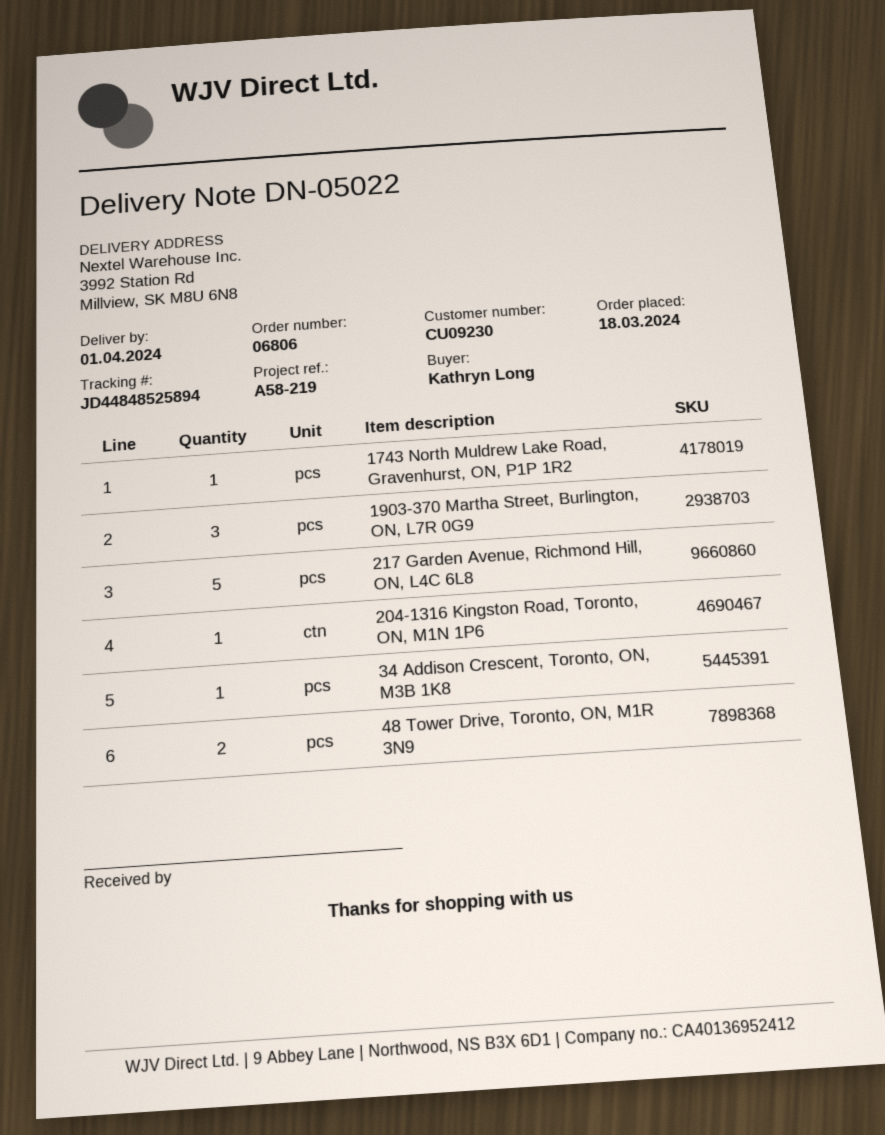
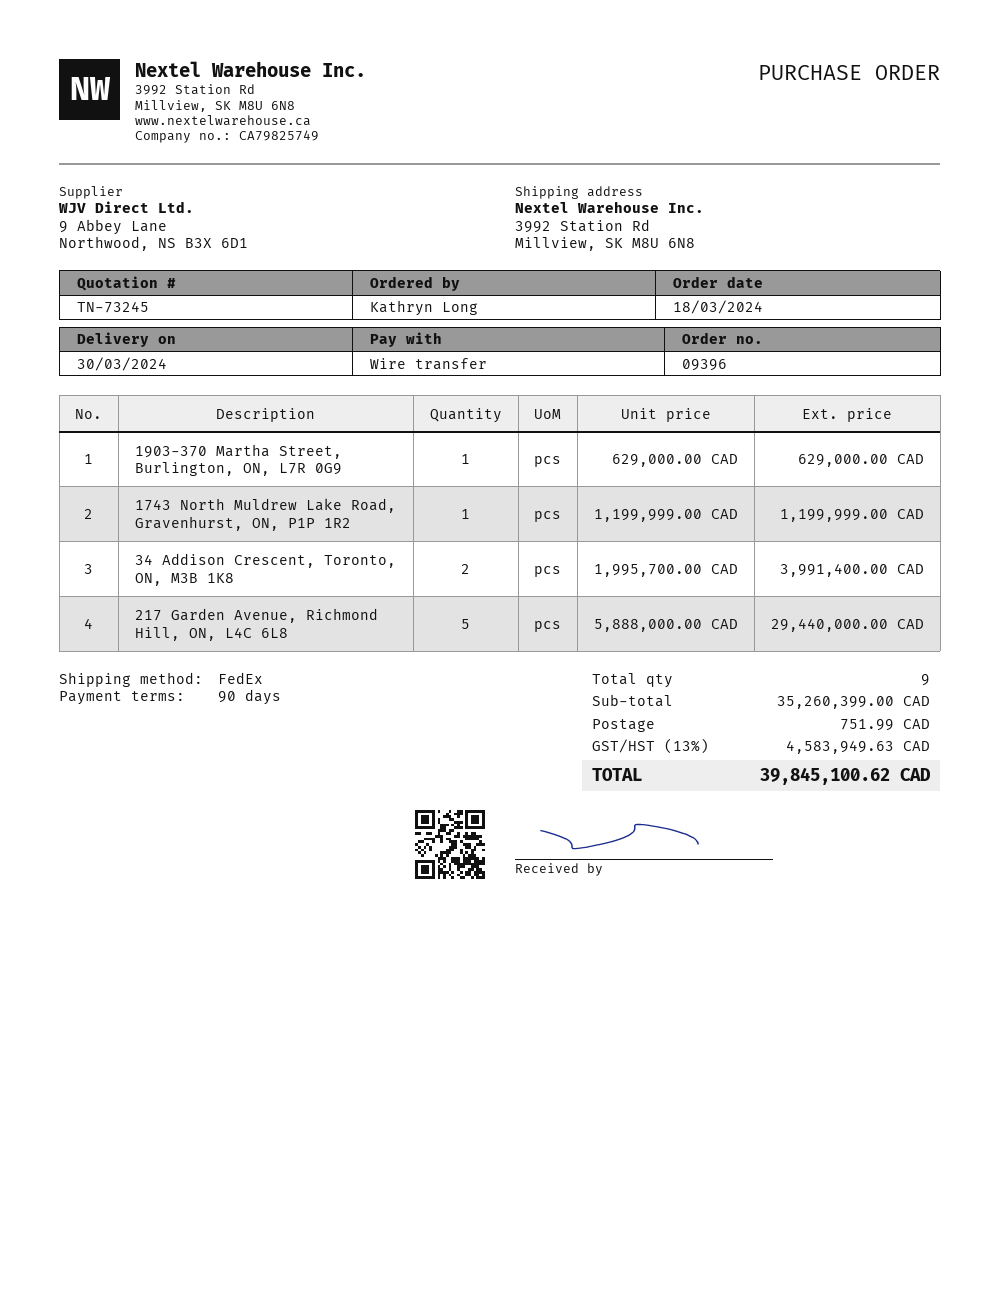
order number: 06806 -> 09396
delivery date: 2024-04-01 -> 2024-03-30
1903-370 Martha Street, Burlington, ON, L7R 0G9: 3 -> 1
204-1316 Kingston Road, Toronto, ON, M1N 1P6: 1 -> none
34 Addison Crescent, Toronto, ON, M3B 1K8: 1 -> 2
48 Tower Drive, Toronto, ON, M1R 3N9: 2 -> none

